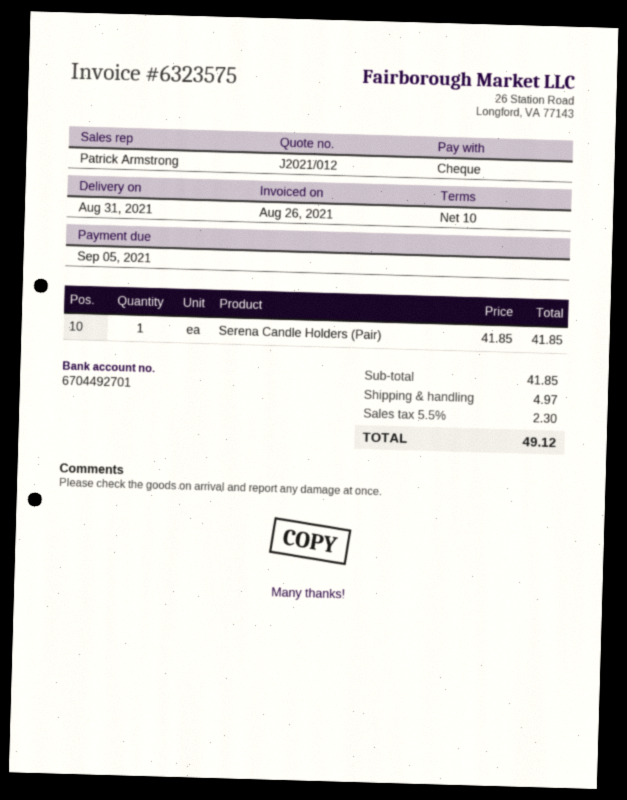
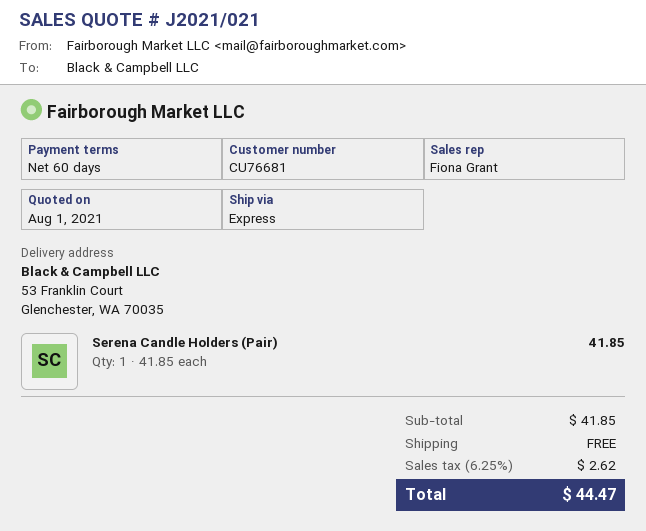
quote number: J2021/012 -> J2021/021
payment terms: 10 days -> 60 days
sales rep: Patrick Armstrong -> Fiona Grant
shipping: 4.97 -> 0.00
tax: 5.5% = 2.30 -> 6.25% = 2.62
total: 49.12 -> 44.47

